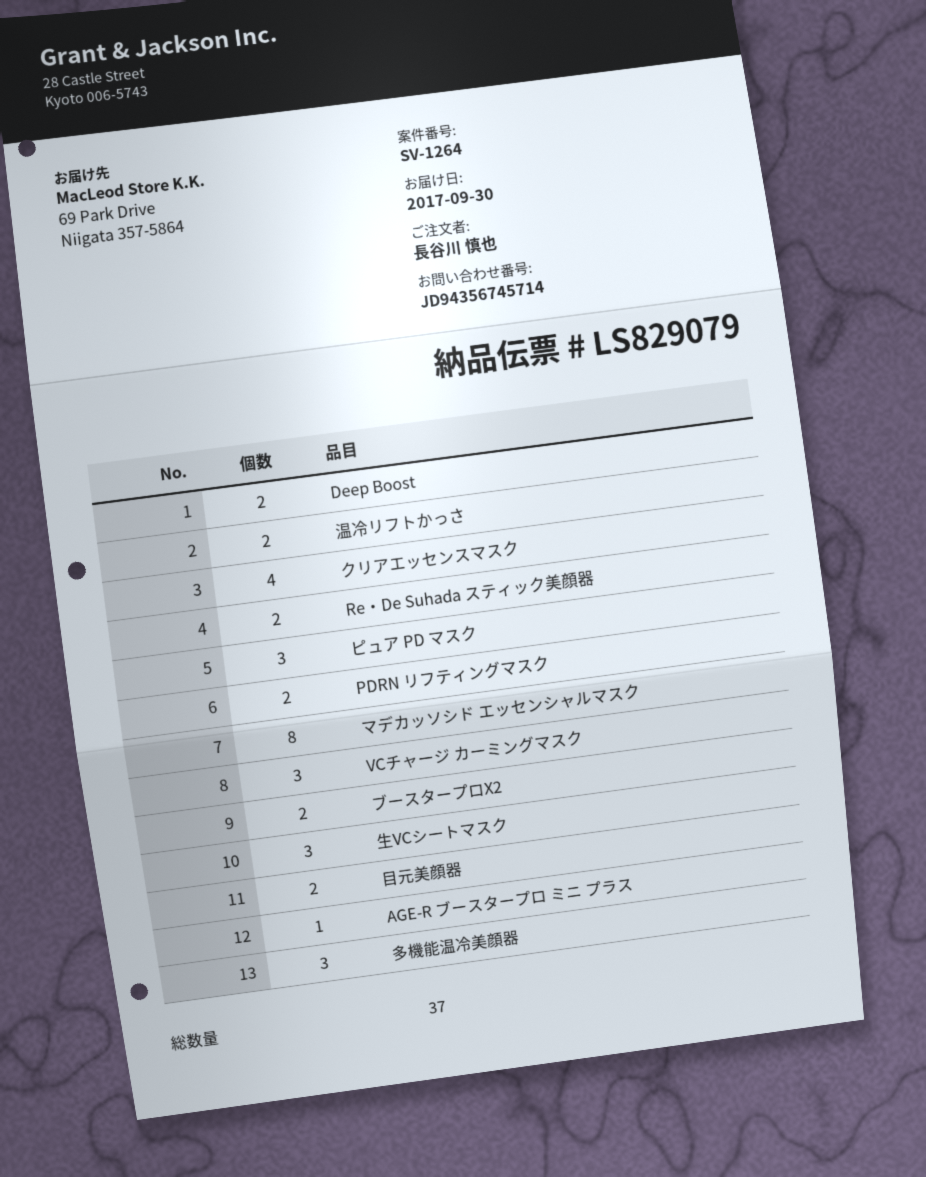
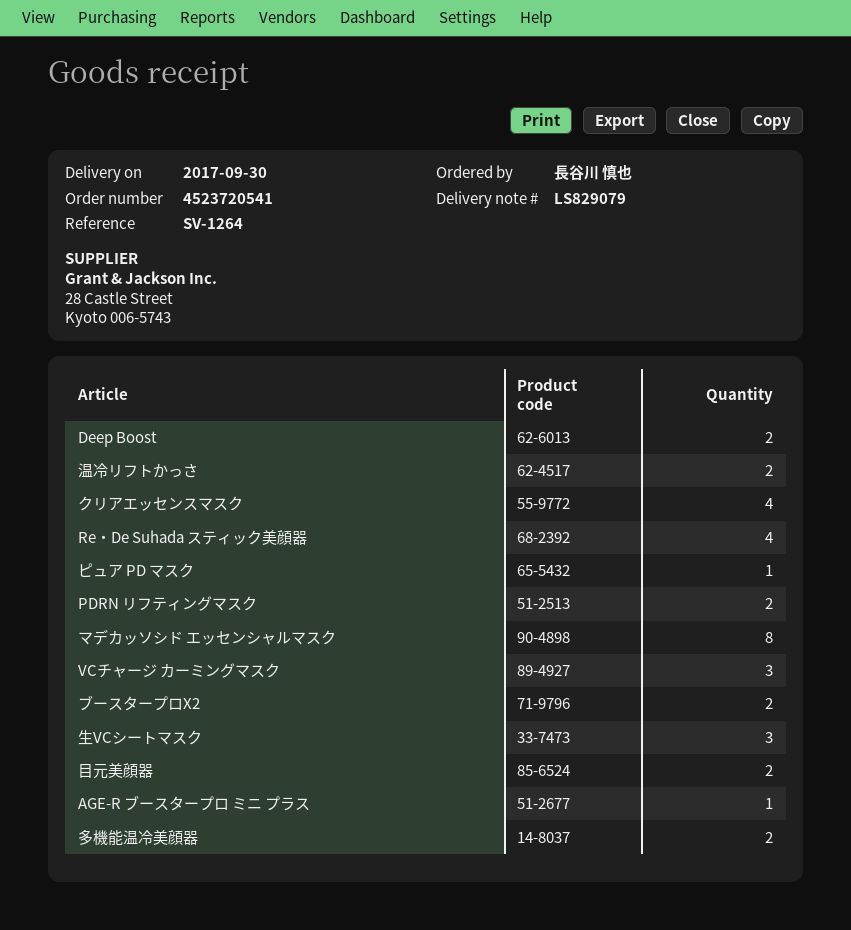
Re・De Suhada スティック美顔器: 2 -> 4
ピュア PD マスク: 3 -> 1
多機能温冷美顔器: 3 -> 2

